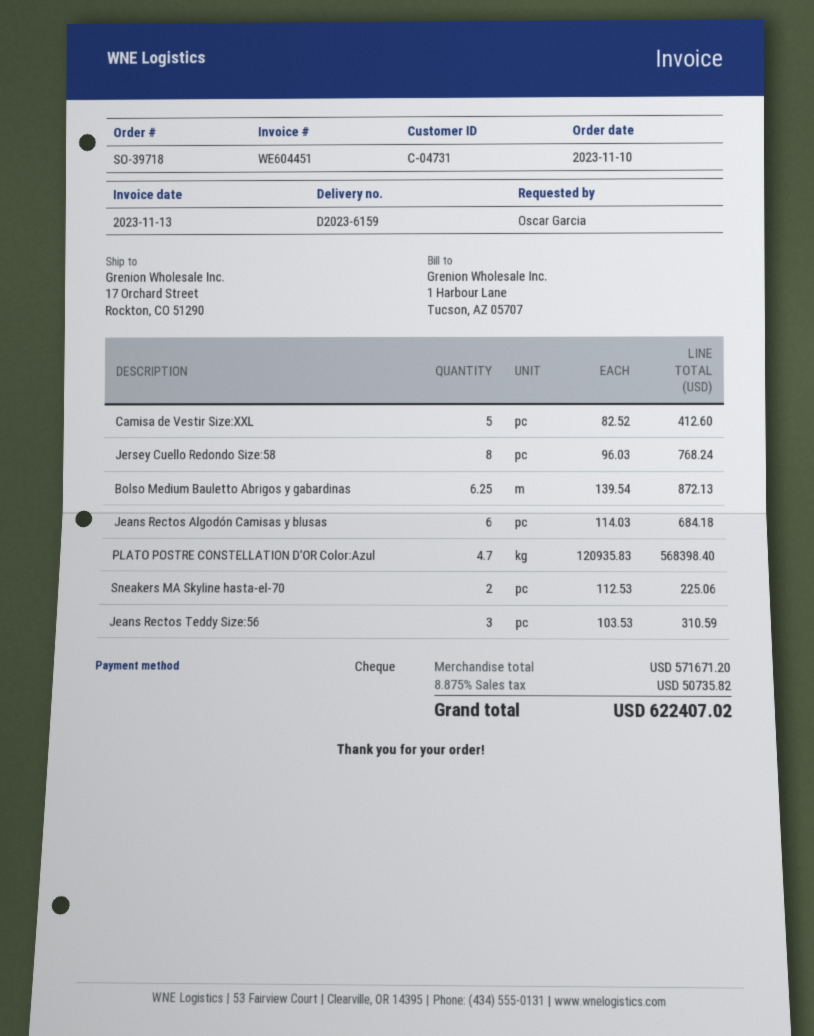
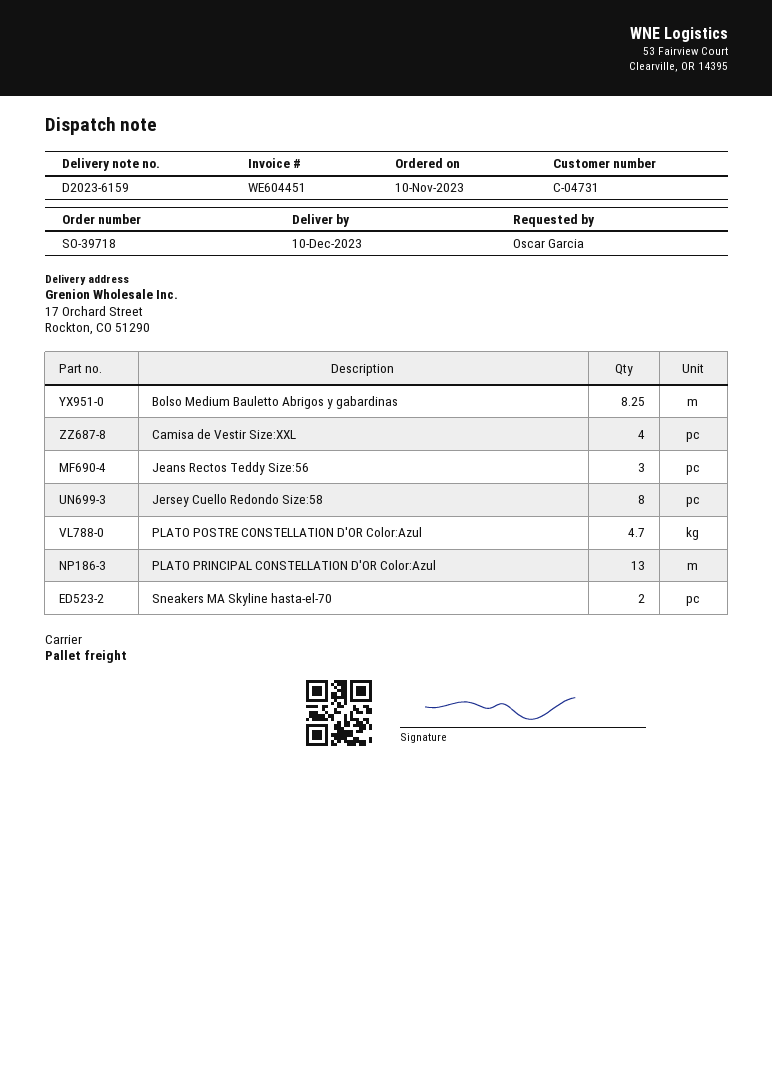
Camisa de Vestir Size:XXL: 5 -> 4
Bolso Medium Bauletto Abrigos y gabardinas: 6.25 -> 8.25
Jeans Rectos Algodón Camisas y blusas: 6 -> none
PLATO PRINCIPAL CONSTELLATION D'OR Color:Azul: none -> 13

